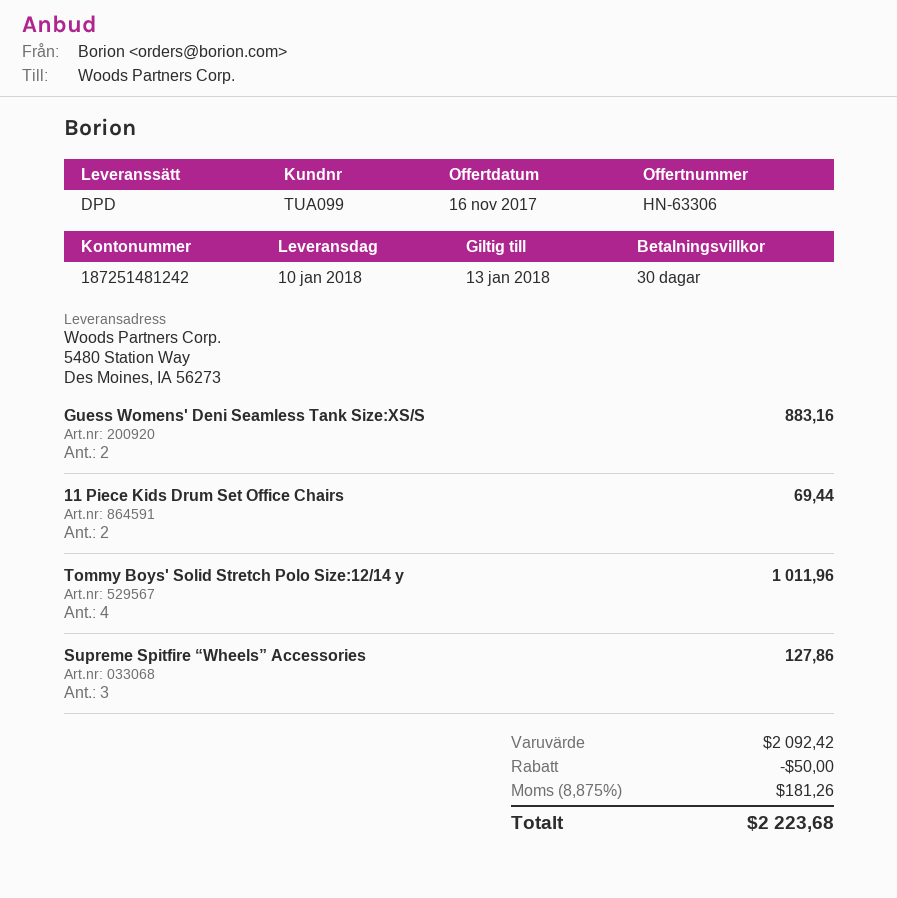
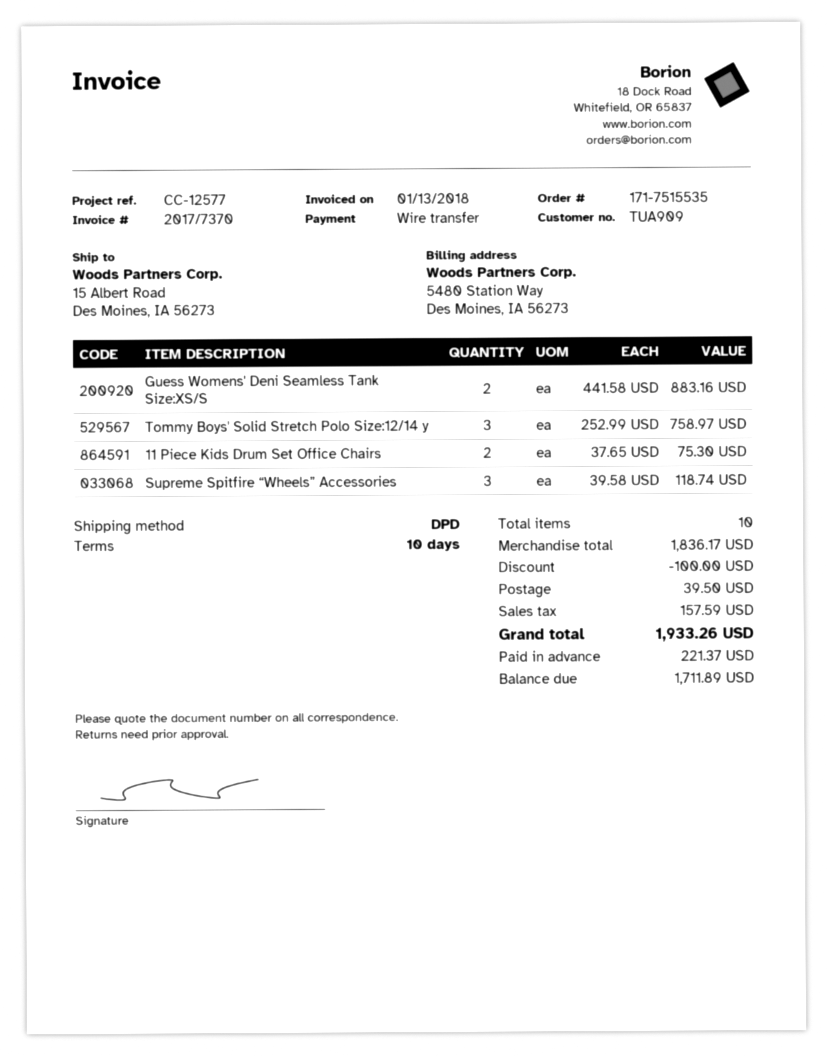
payment terms: 30 days -> 10 days
customer number: TUA099 -> TUA909
ship to: 5480 Station Way, Des Moines, IA 56273 -> 15 Albert Road, Des Moines, IA 56273
11 Piece Kids Drum Set Office Chairs: 2 for 69.44 -> 2 for 75.30
Tommy Boys' Solid Stretch Polo Size:12/14 y: 4 for 1011.96 -> 3 for 758.97
Supreme Spitfire “Wheels” Accessories: 3 for 127.86 -> 3 for 118.74
subtotal: 2092.42 -> 1836.17
discount: 50.00 -> 100.00
shipping: none -> 39.50
tax: 181.26 -> 157.59
total: 2223.68 -> 1933.26

